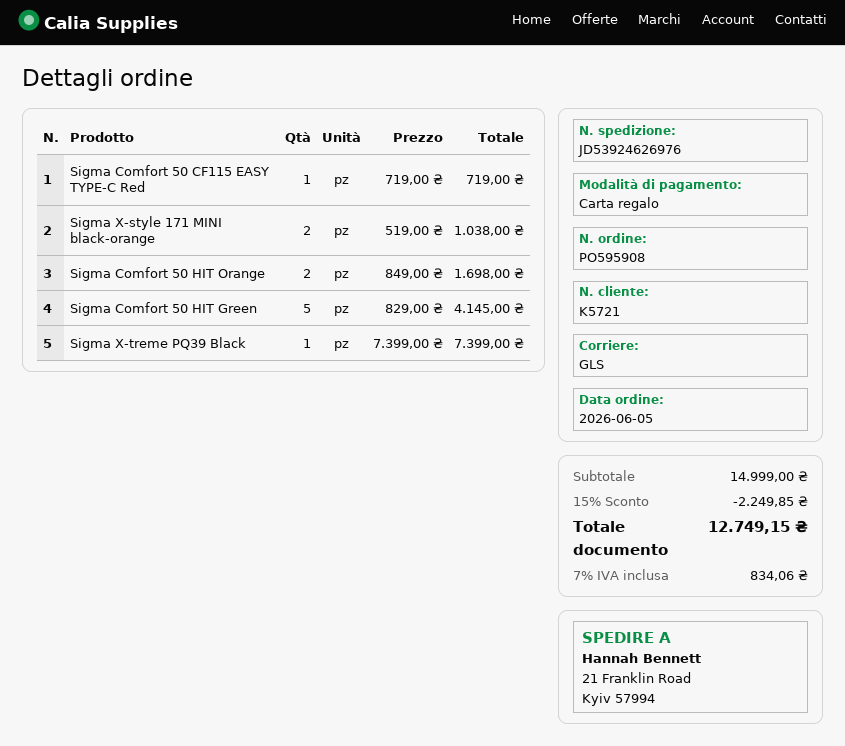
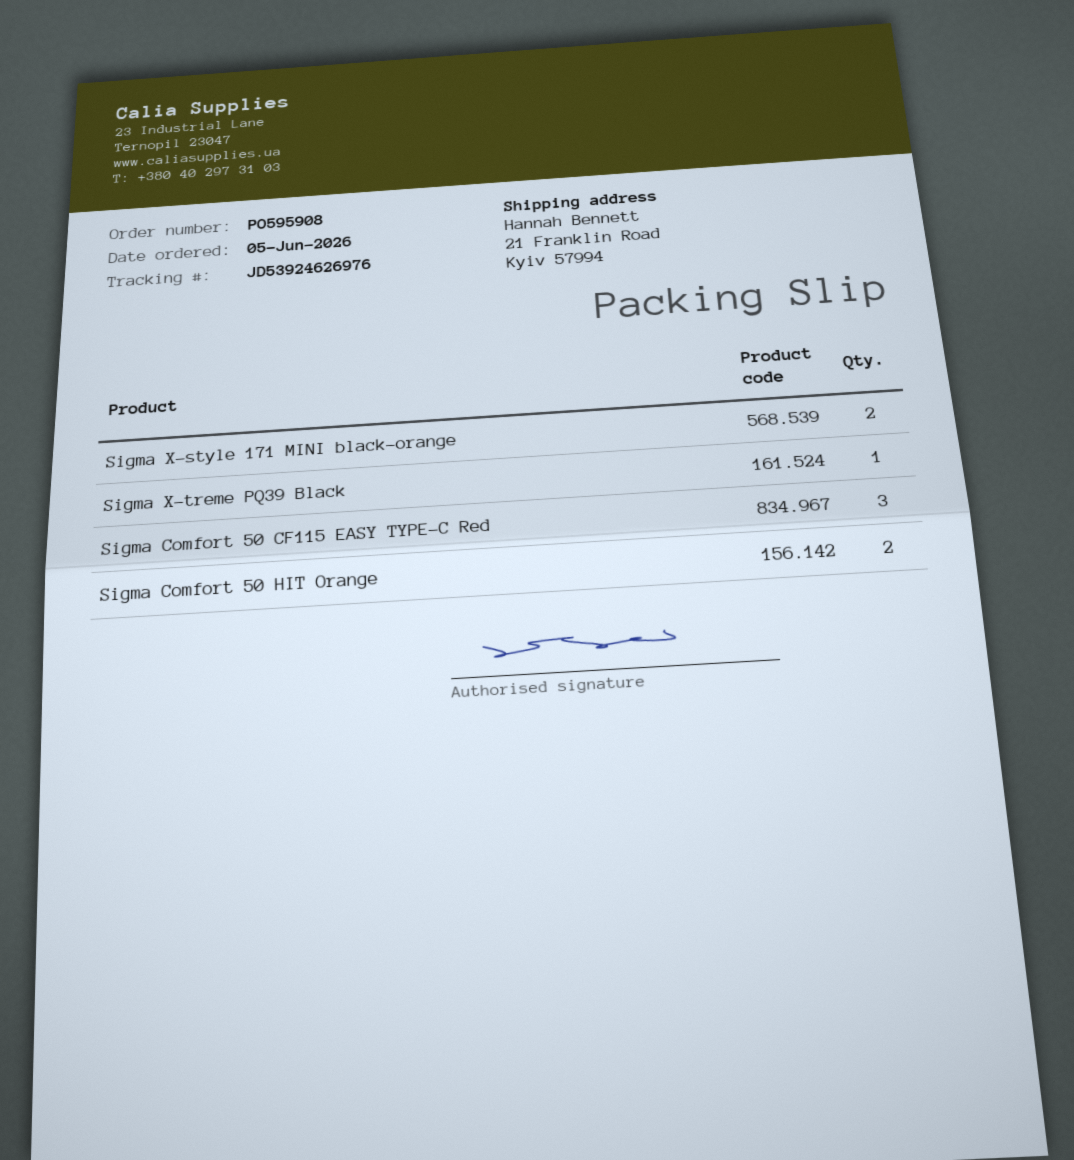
Sigma Comfort 50 CF115 EASY TYPE-C Red: 1 -> 3
Sigma Comfort 50 HIT Green: 5 -> none

